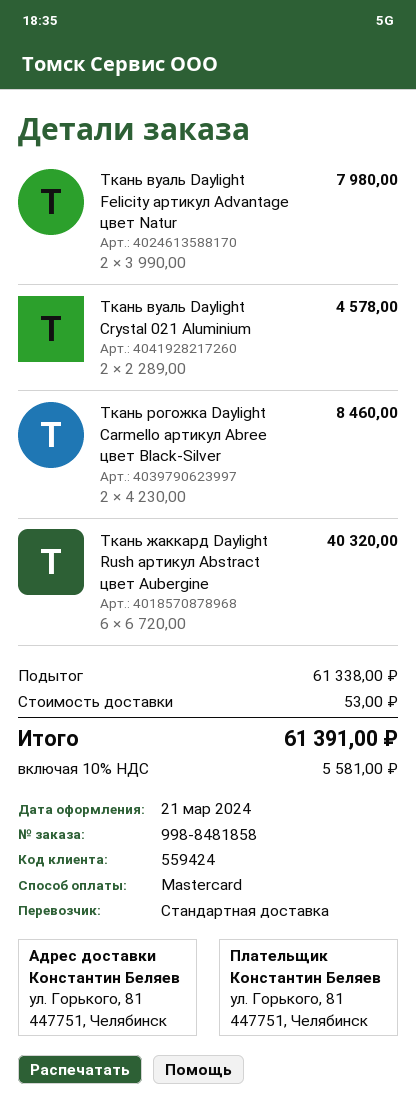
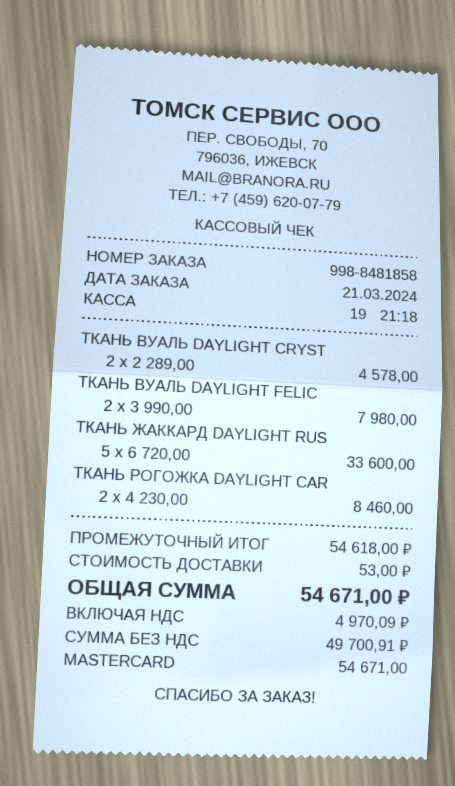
Ткань жаккард Daylight Rush артикул Abstract цвет Aubergine: 6 x 6720.00 = 40320.00 -> 5 x 6720.00 = 33600.00
subtotal: 61338.00 -> 54618.00
tax: 5581.00 -> 4970.09
total: 61391.00 -> 54671.00

